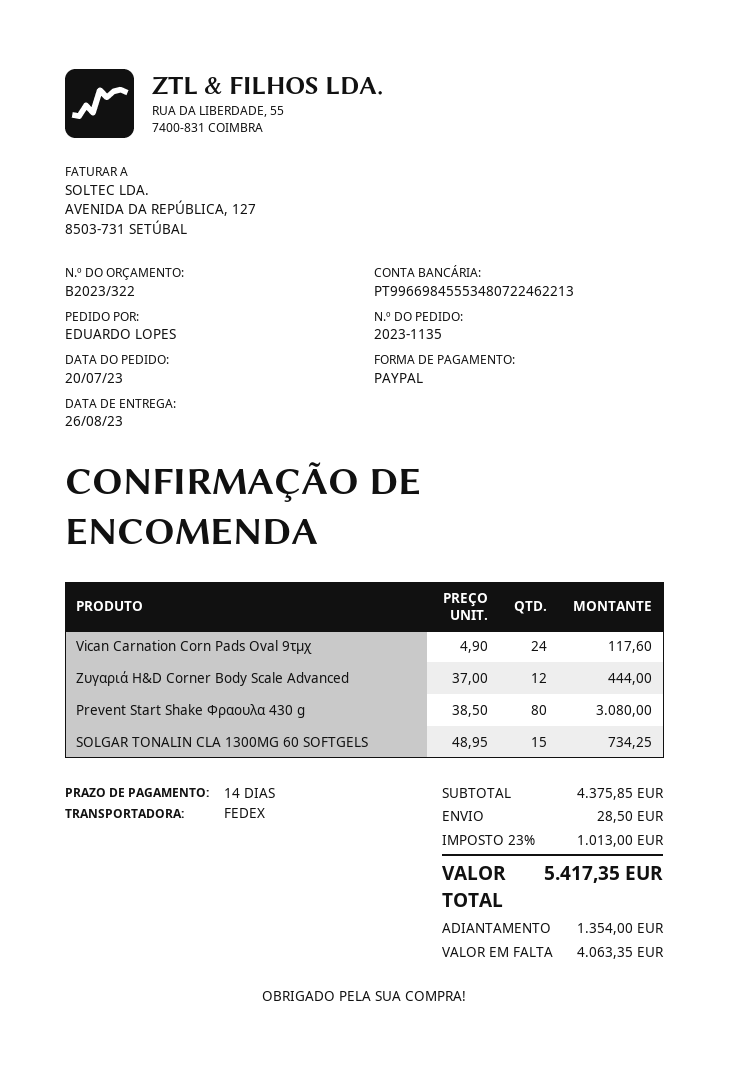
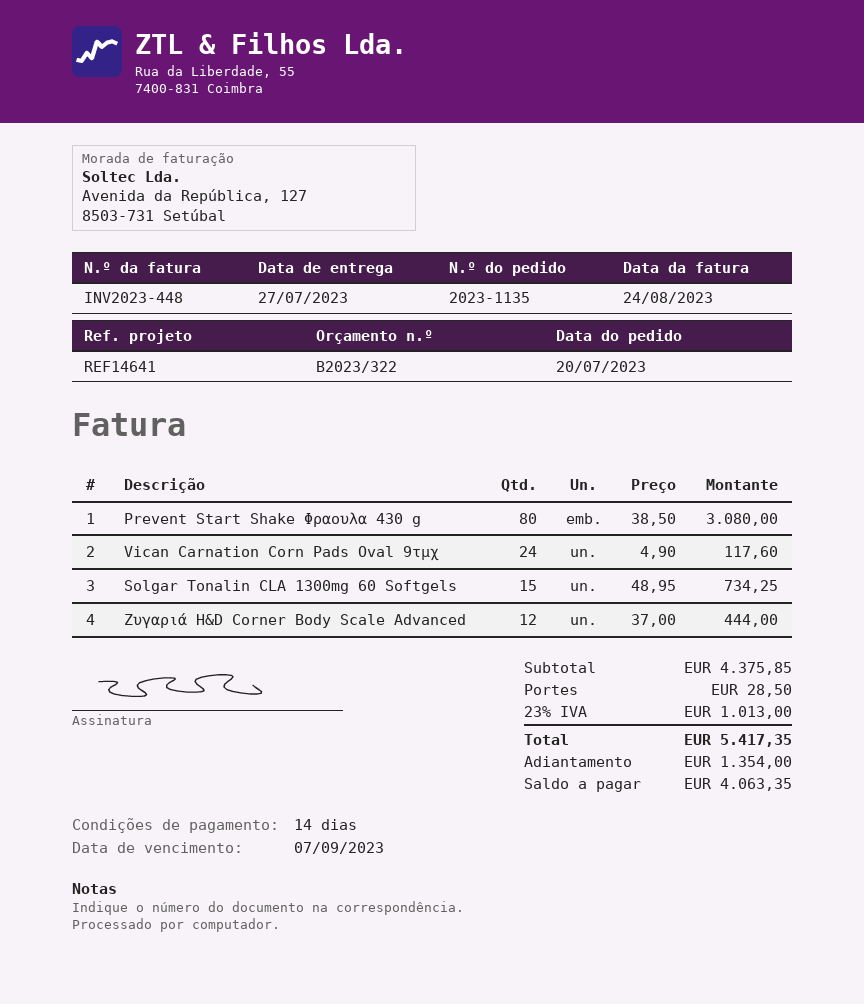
delivery date: 2023-08-26 -> 2023-07-27

